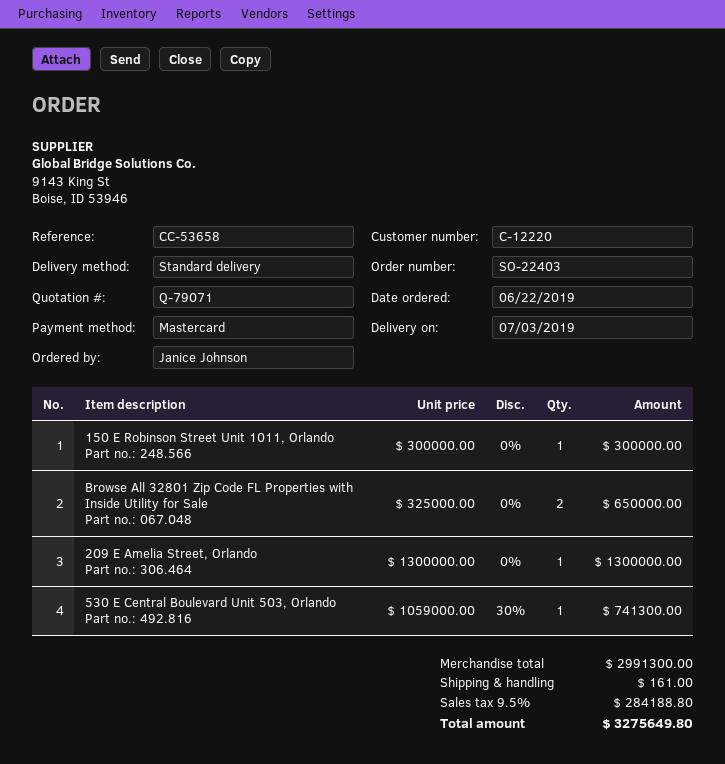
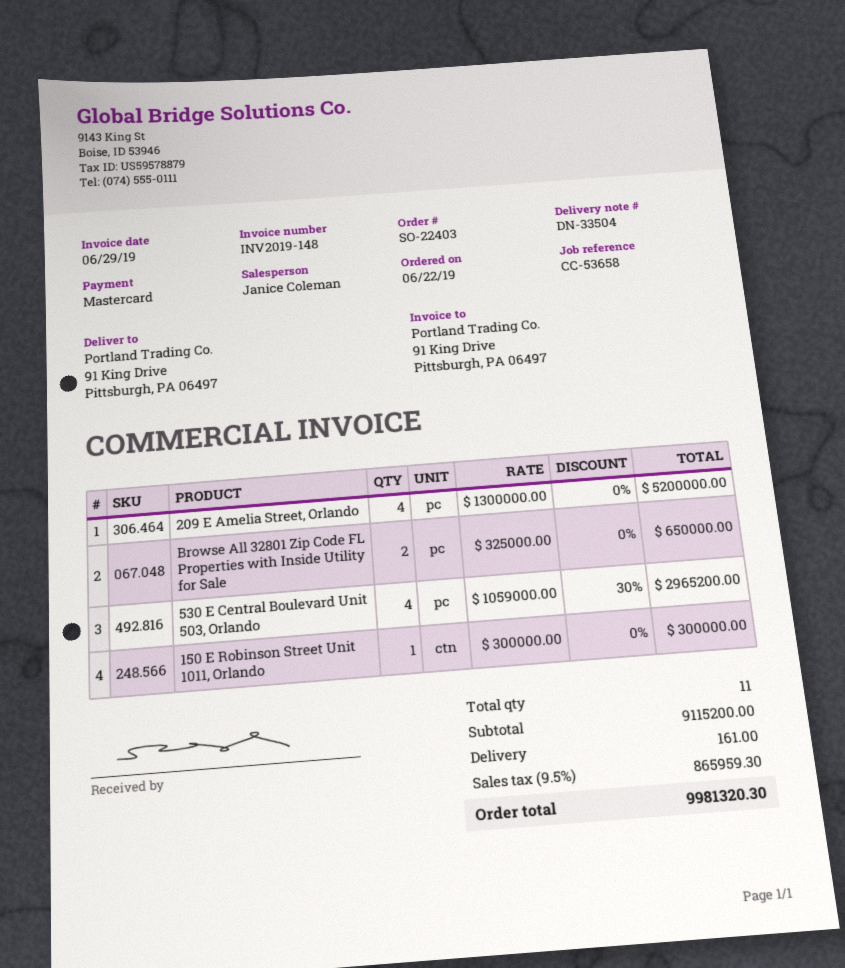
209 E Amelia Street, Orlando: 1 x 1300000.00 = 1300000.00 -> 4 x 1300000.00 = 5200000.00
530 E Central Boulevard Unit 503, Orlando: 1 x 1059000.00 - 30% = 741300.00 -> 4 x 1059000.00 - 30% = 2965200.00
subtotal: 2991300.00 -> 9115200.00
tax: 9.5% = 284188.80 -> 9.5% = 865959.30
total: 3275649.80 -> 9981320.30

